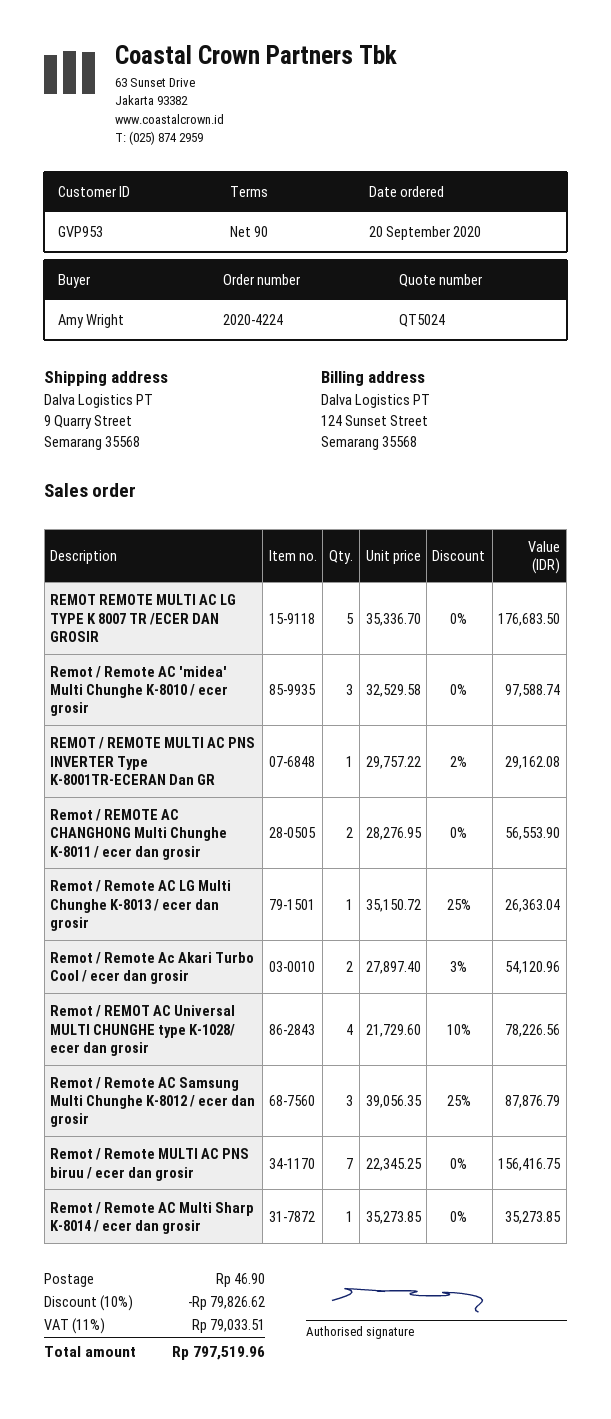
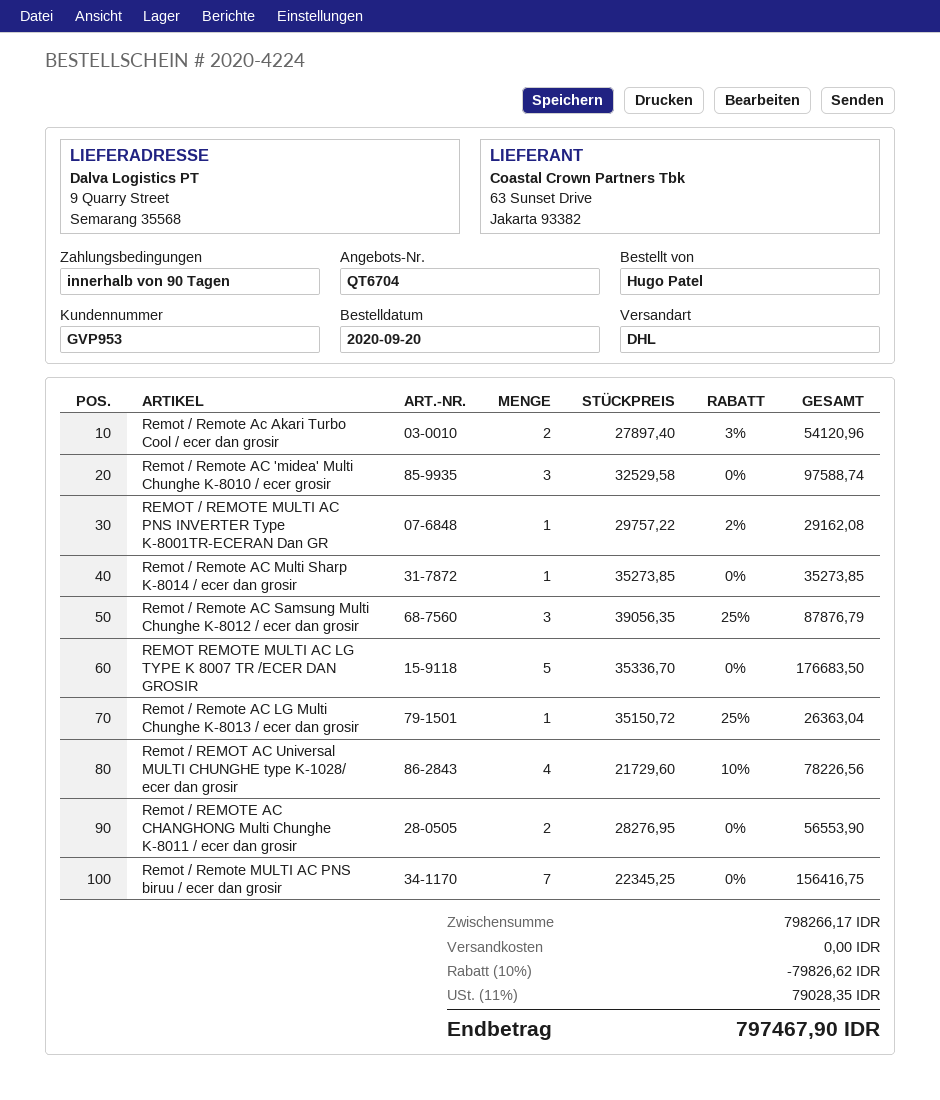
quote number: QT5024 -> QT6704
ordered by: Amy Wright -> Hugo Patel
shipping: 46.90 -> 0.00
tax: 11% = 79033.51 -> 11% = 79028.35
total: 797519.96 -> 797467.90

